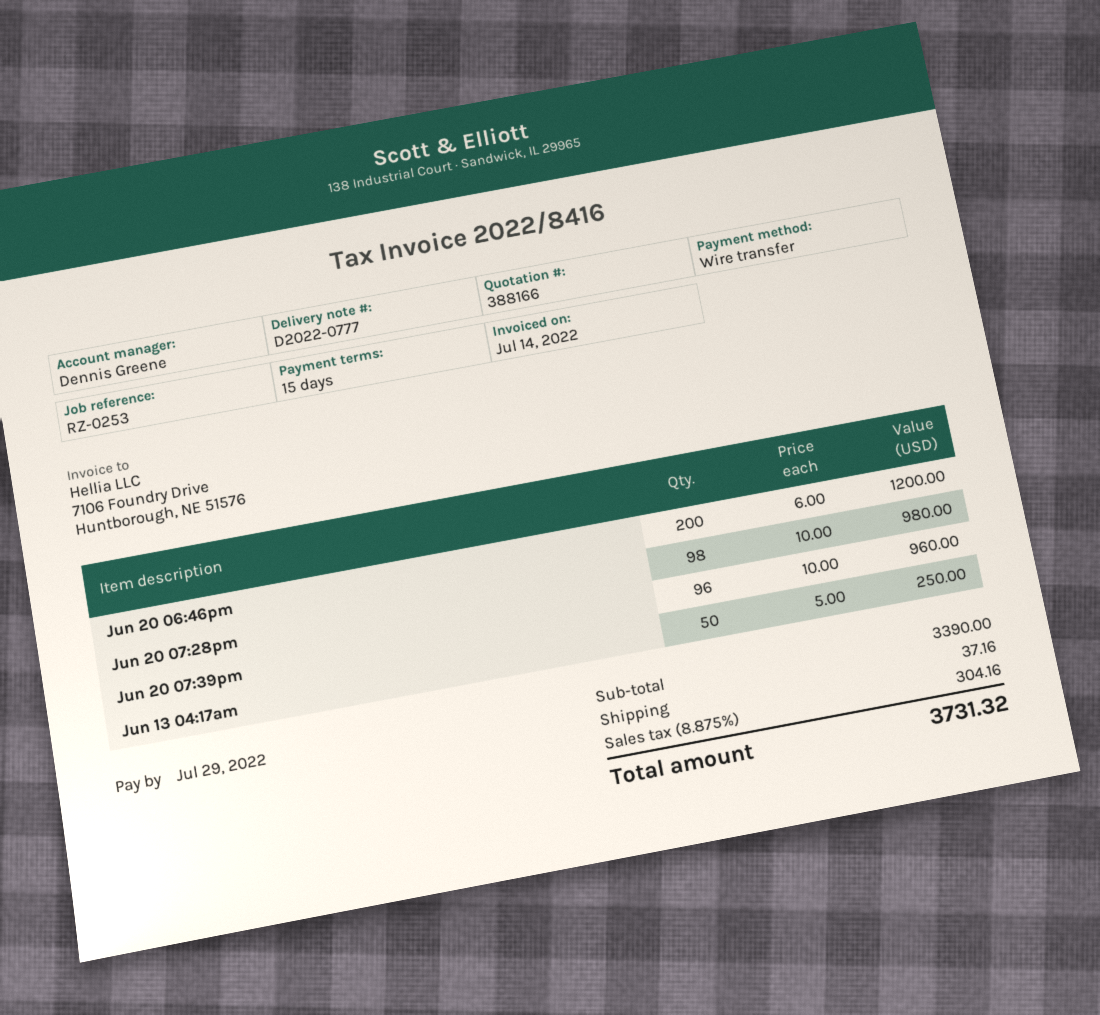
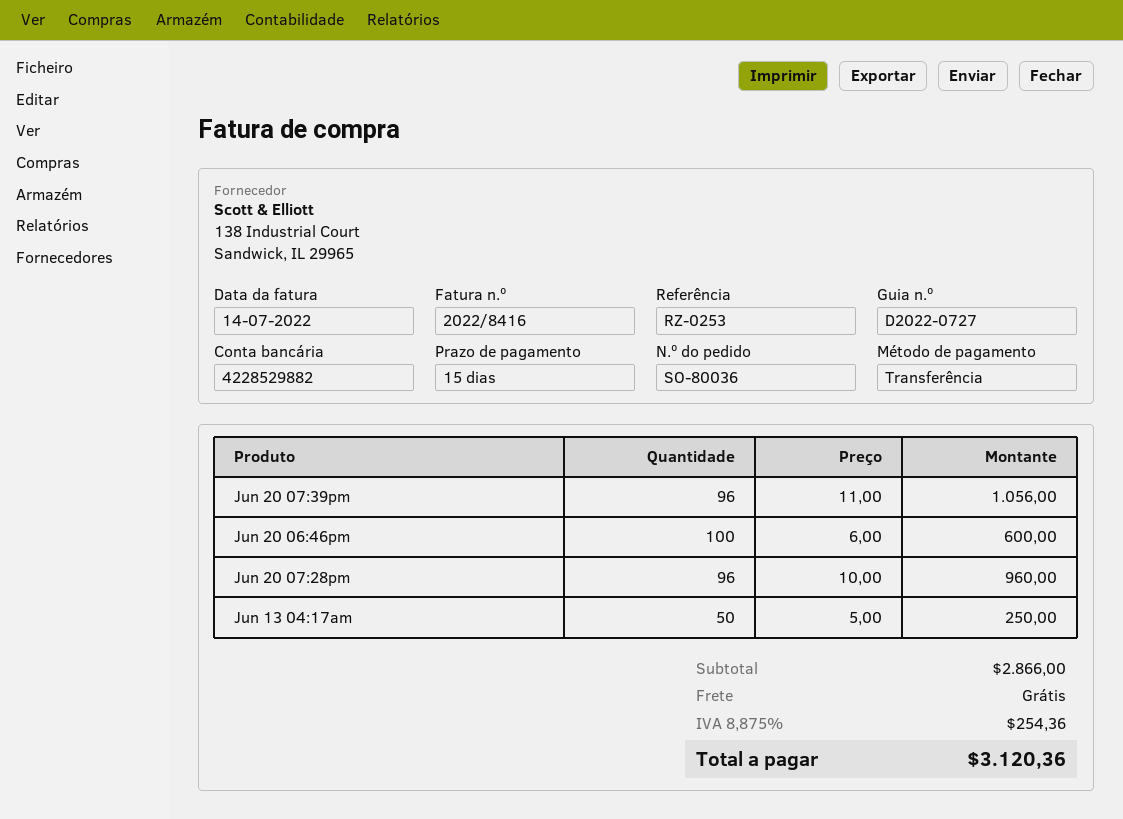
delivery note number: D2022-0777 -> D2022-0727
Jun 20 06:46pm: 200 x 6.00 = 1200.00 -> 100 x 6.00 = 600.00
Jun 20 07:28pm: 98 x 10.00 = 980.00 -> 96 x 10.00 = 960.00
Jun 20 07:39pm: 96 x 10.00 = 960.00 -> 96 x 11.00 = 1056.00
subtotal: 3390.00 -> 2866.00
shipping: 37.16 -> 0.00
tax: 8.875% = 304.16 -> 8.875% = 254.36
total: 3731.32 -> 3120.36

